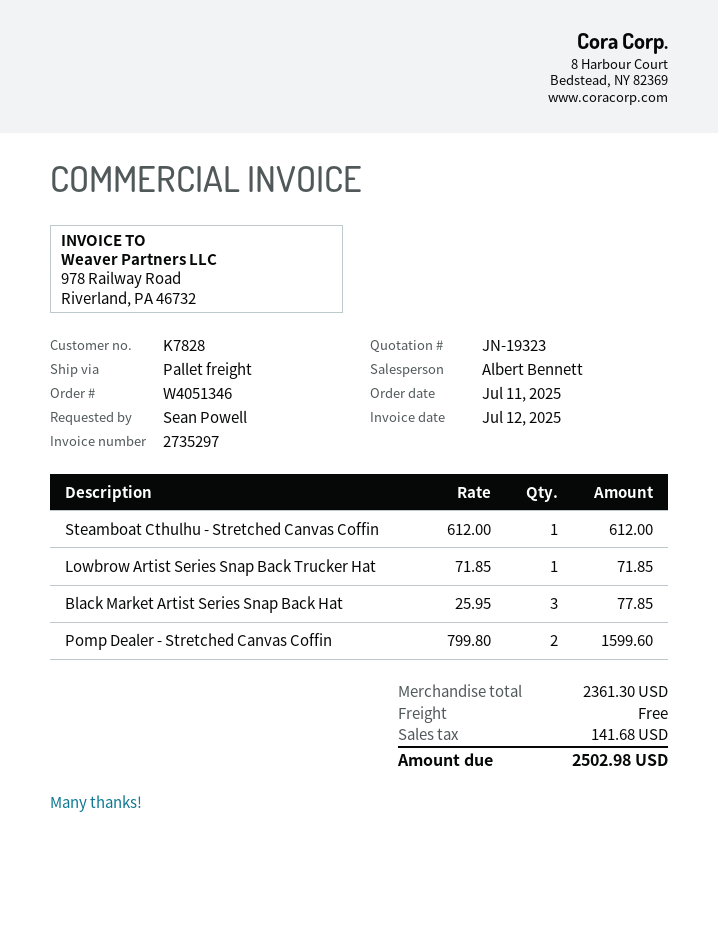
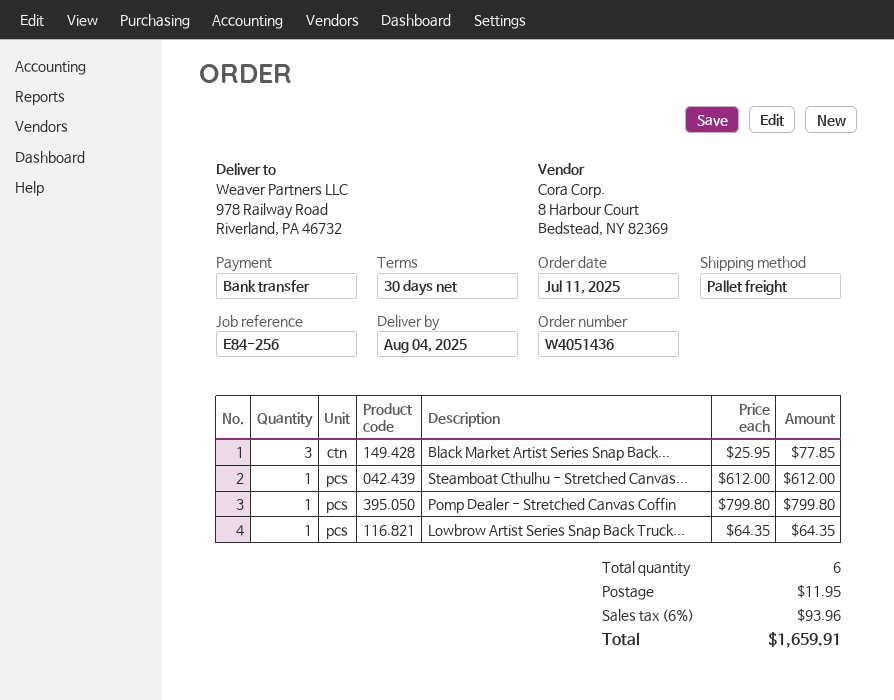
order number: W4051346 -> W4051436
Lowbrow Artist Series Snap Back Trucker Hat: 1 x 71.85 = 71.85 -> 1 x 64.35 = 64.35
Pomp Dealer - Stretched Canvas Coffin: 2 x 799.80 = 1599.60 -> 1 x 799.80 = 799.80
shipping: 0.00 -> 11.95
tax: 141.68 -> 93.96
total: 2502.98 -> 1659.91

